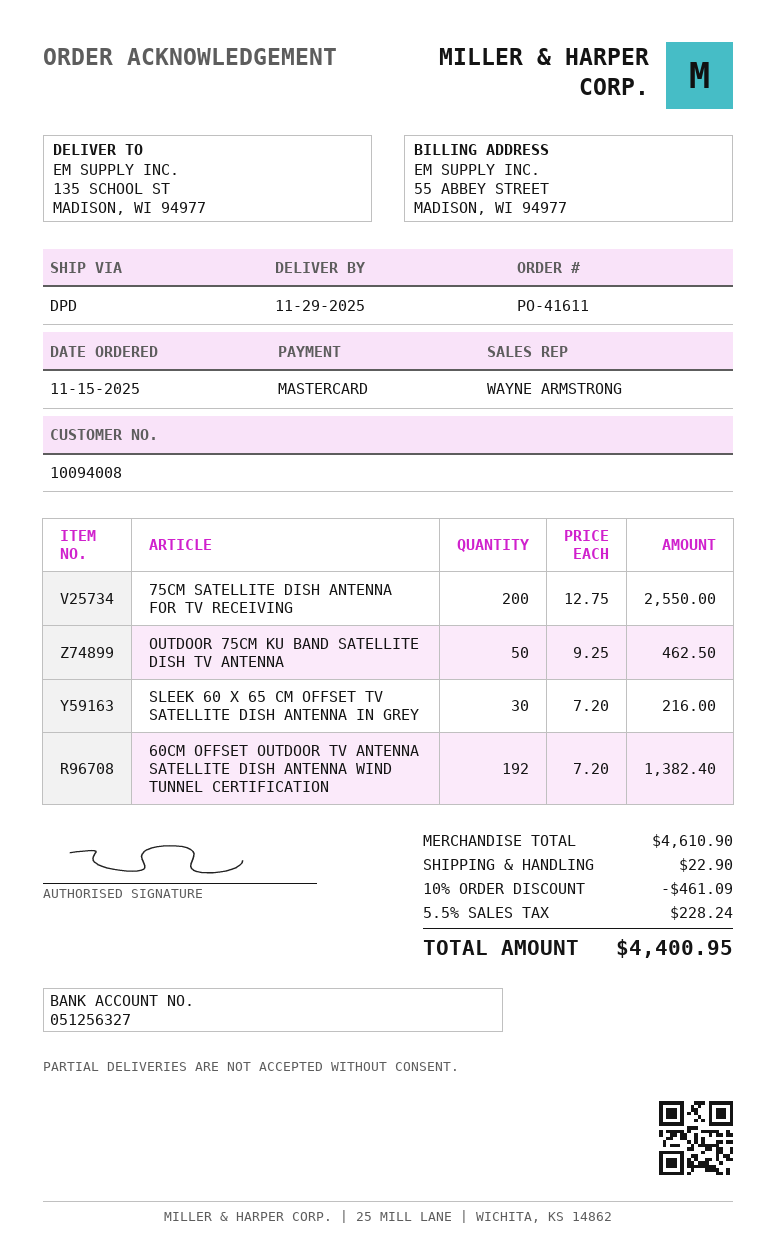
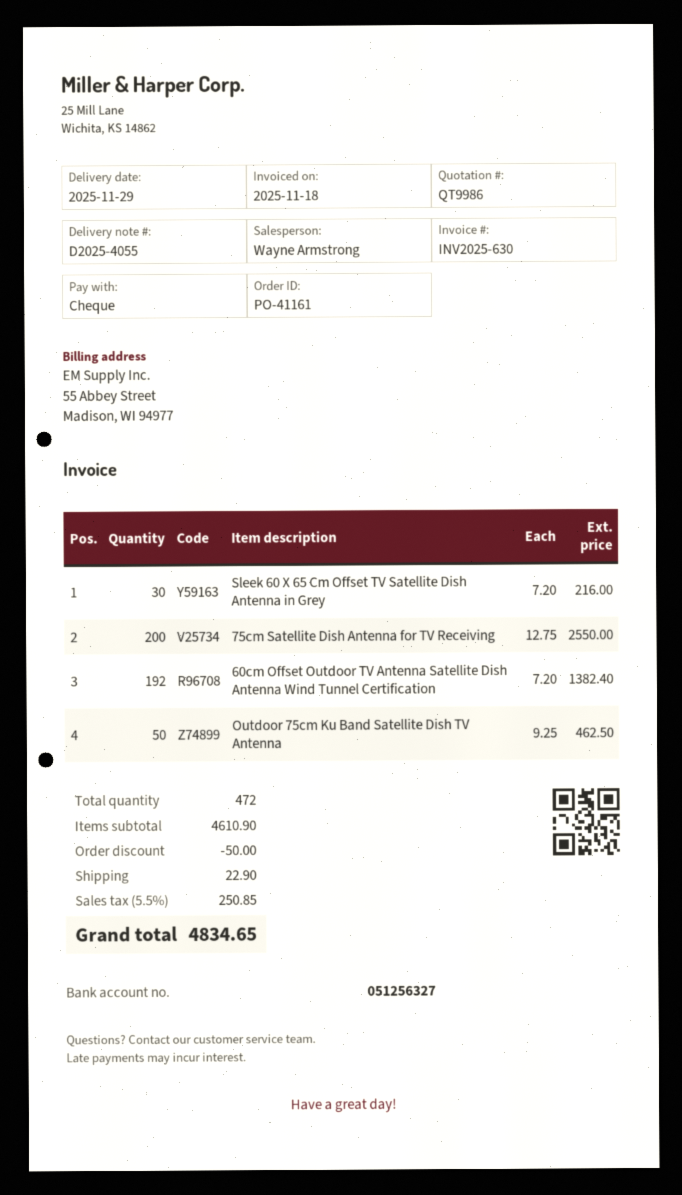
order number: PO-41611 -> PO-41161
payment method: Mastercard -> cheque
discount: 461.09 -> 50.00
tax: 5.5% = 228.24 -> 5.5% = 250.85
total: 4400.95 -> 4834.65

